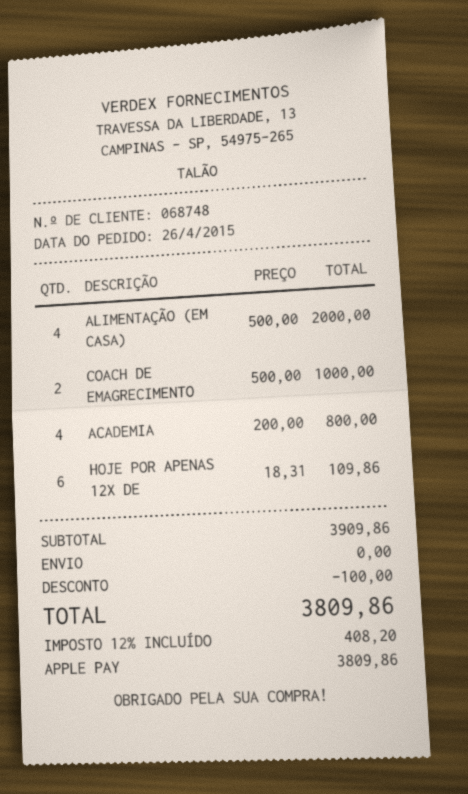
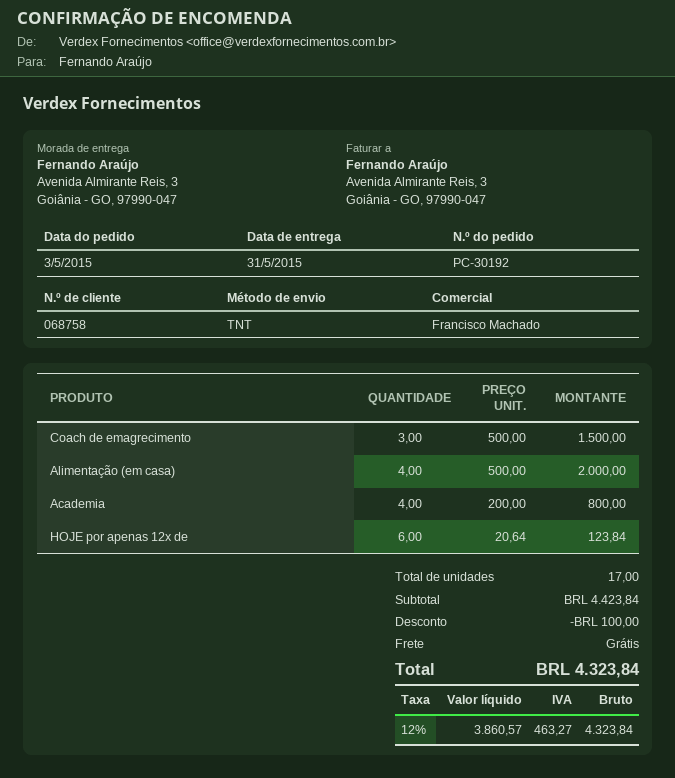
order date: 2015-04-26 -> 2015-05-03
customer number: 068748 -> 068758
COACH DE EMAGRECIMENTO: 2 x 500.00 = 1000.00 -> 3 x 500.00 = 1500.00
HOJE POR APENAS 12X DE: 6 x 18.31 = 109.86 -> 6 x 20.64 = 123.84
subtotal: 3909.86 -> 4423.84
tax: 12% = 408.20 -> 12% = 463.27
total: 3809.86 -> 4323.84

